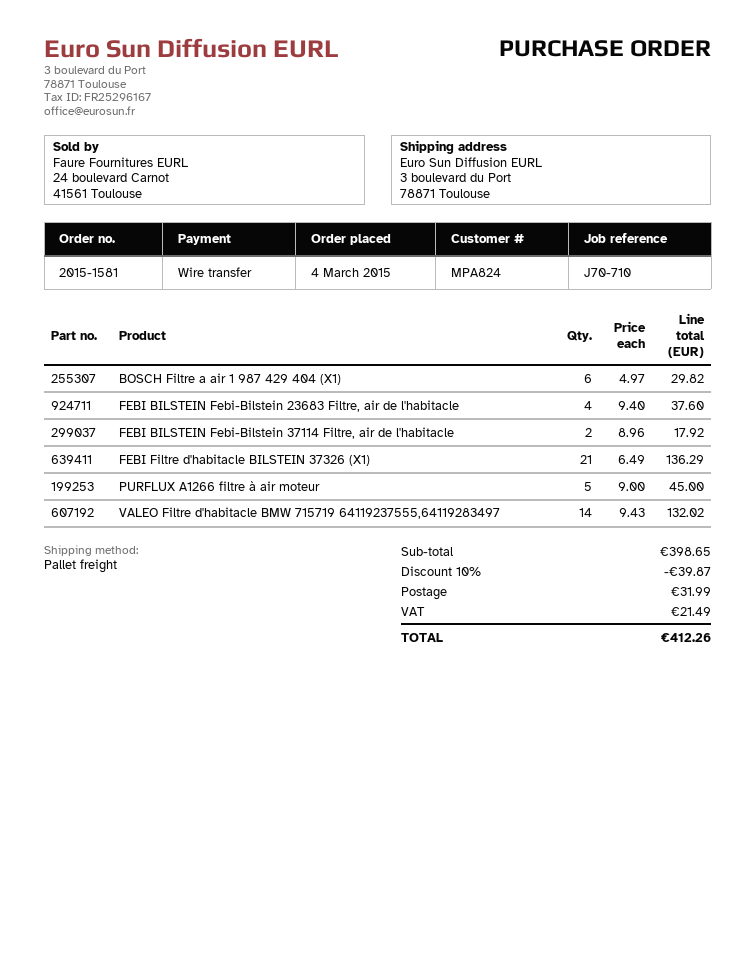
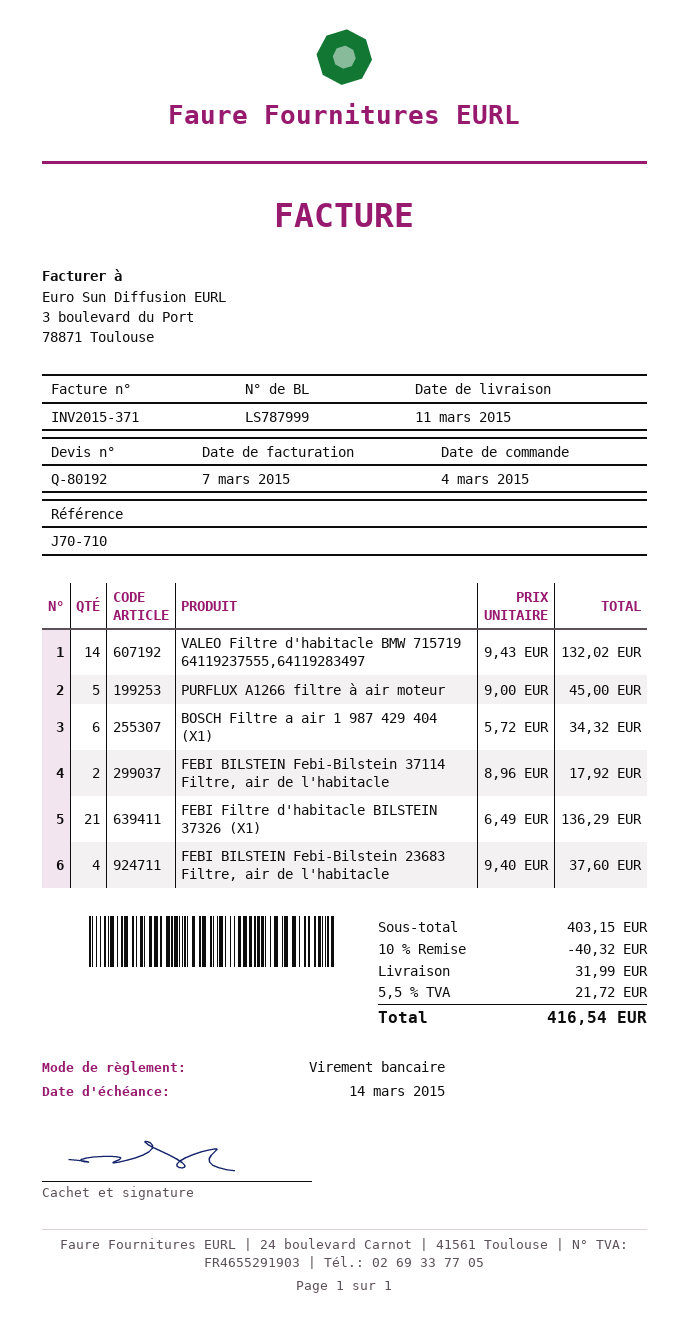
BOSCH Filtre a air 1 987 429 404 (X1): 6 x 4.97 = 29.82 -> 6 x 5.72 = 34.32
subtotal: 398.65 -> 403.15
discount: 10% = 39.87 -> 10% = 40.32
tax: 21.49 -> 21.72
total: 412.26 -> 416.54

